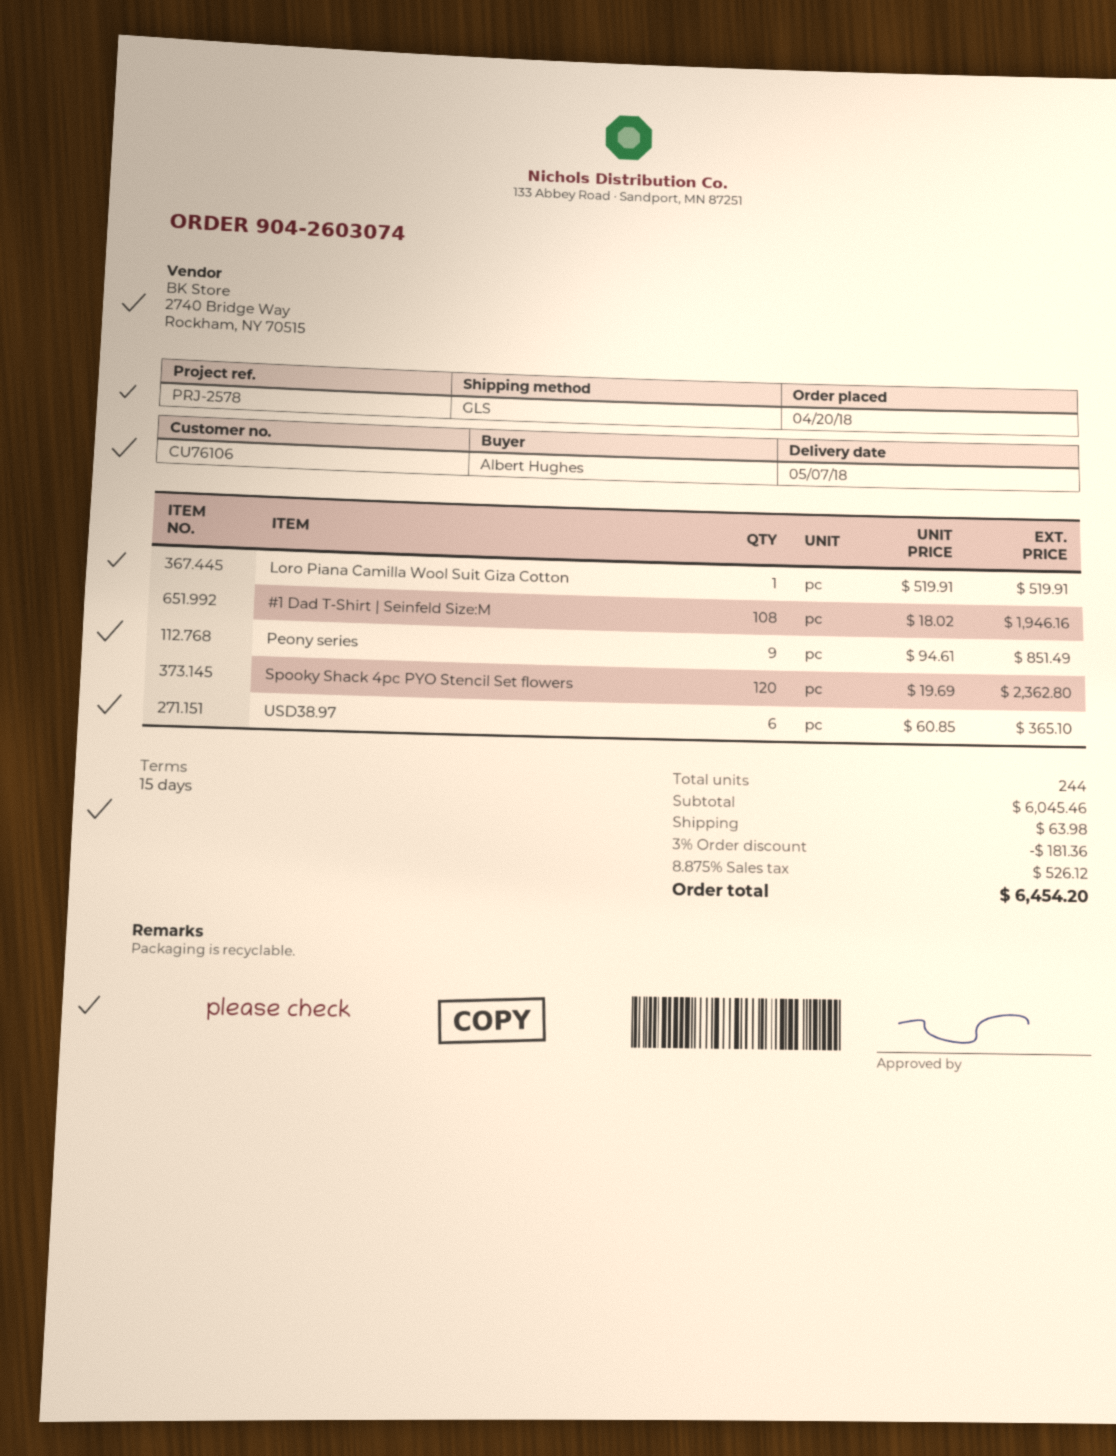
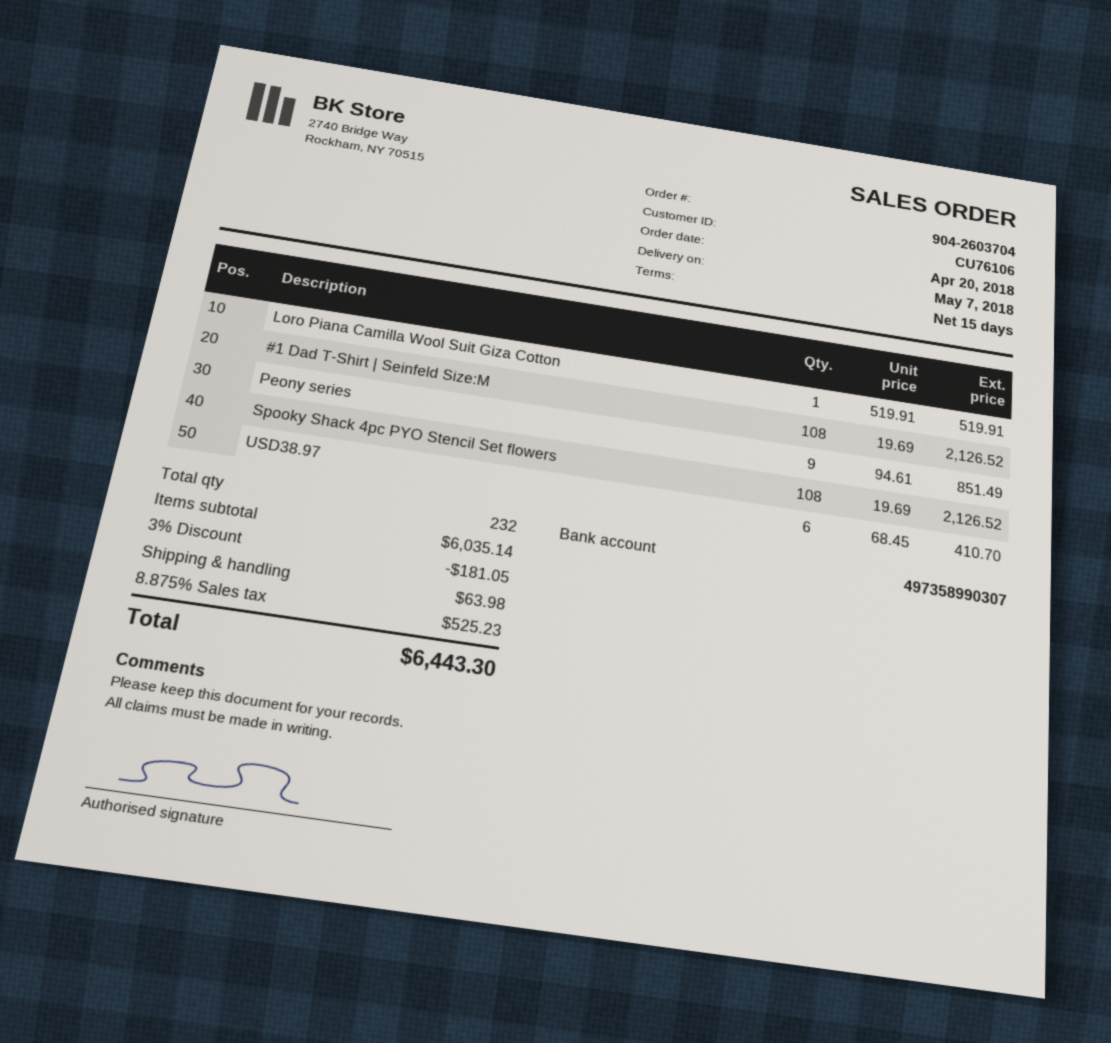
order number: 904-2603074 -> 904-2603704
#1 Dad T-Shirt | Seinfeld Size:M: 108 x 18.02 = 1946.16 -> 108 x 19.69 = 2126.52
Spooky Shack 4pc PYO Stencil Set flowers: 120 x 19.69 = 2362.80 -> 108 x 19.69 = 2126.52
USD38.97: 6 x 60.85 = 365.10 -> 6 x 68.45 = 410.70
total quantity: 244 -> 232
subtotal: 6045.46 -> 6035.14
discount: 3% = 181.36 -> 3% = 181.05
tax: 8.875% = 526.12 -> 8.875% = 525.23
total: 6454.20 -> 6443.30

